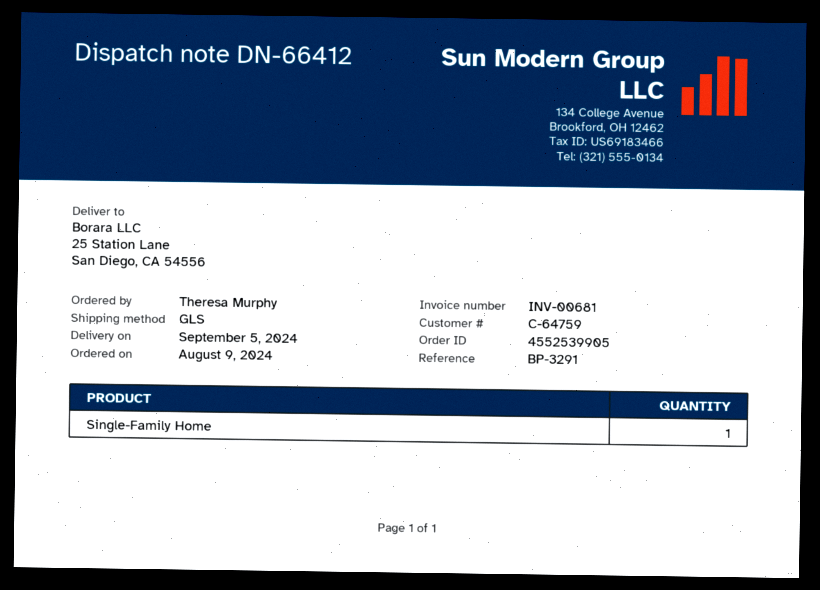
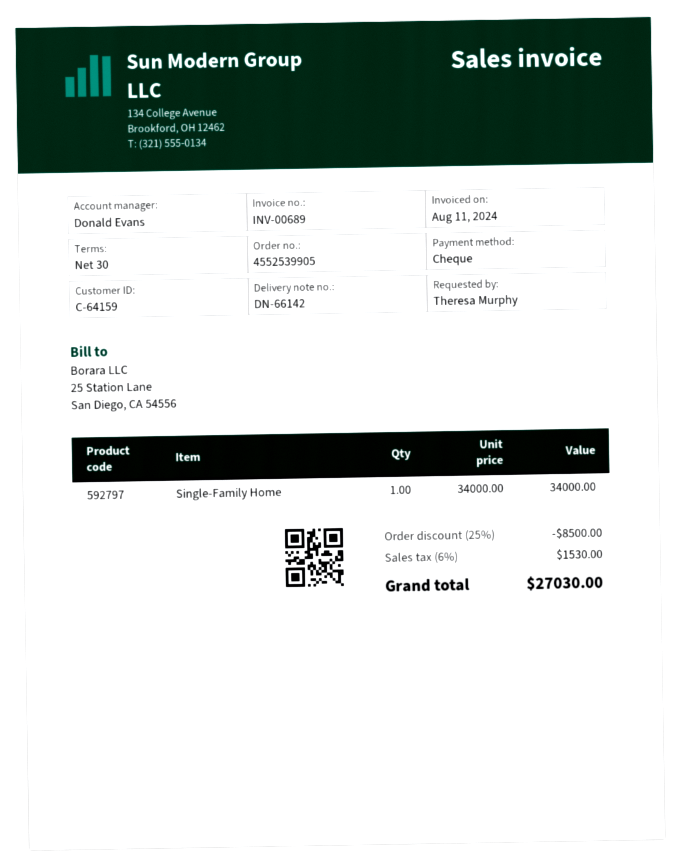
delivery note number: DN-66412 -> DN-66142
invoice number: INV-00681 -> INV-00689
customer number: C-64759 -> C-64159

